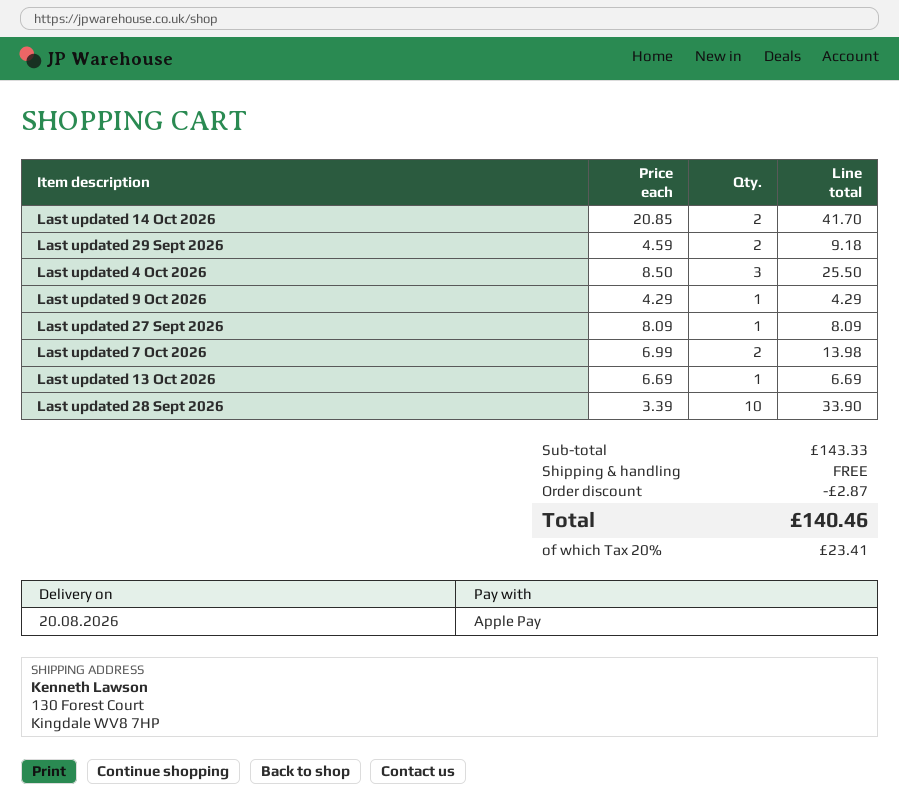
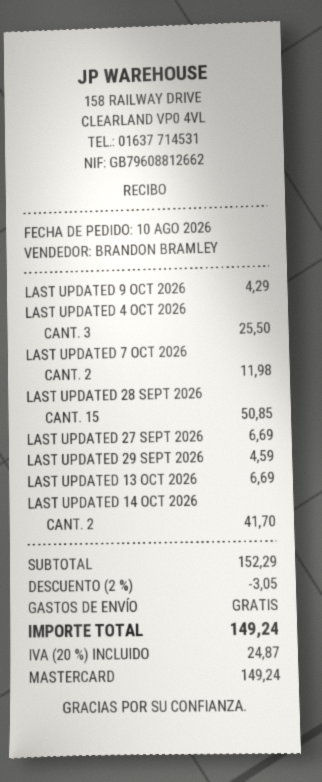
payment method: Apple Pay -> Mastercard
Last updated 29 Sept 2026: 2 for 9.18 -> 1 for 4.59
Last updated 27 Sept 2026: 1 for 8.09 -> 1 for 6.69
Last updated 7 Oct 2026: 2 for 13.98 -> 2 for 11.98
Last updated 28 Sept 2026: 10 for 33.90 -> 15 for 50.85
subtotal: 143.33 -> 152.29
discount: 2.87 -> 3.05
tax: 20% = 23.41 -> 20% = 24.87
total: 140.46 -> 149.24

